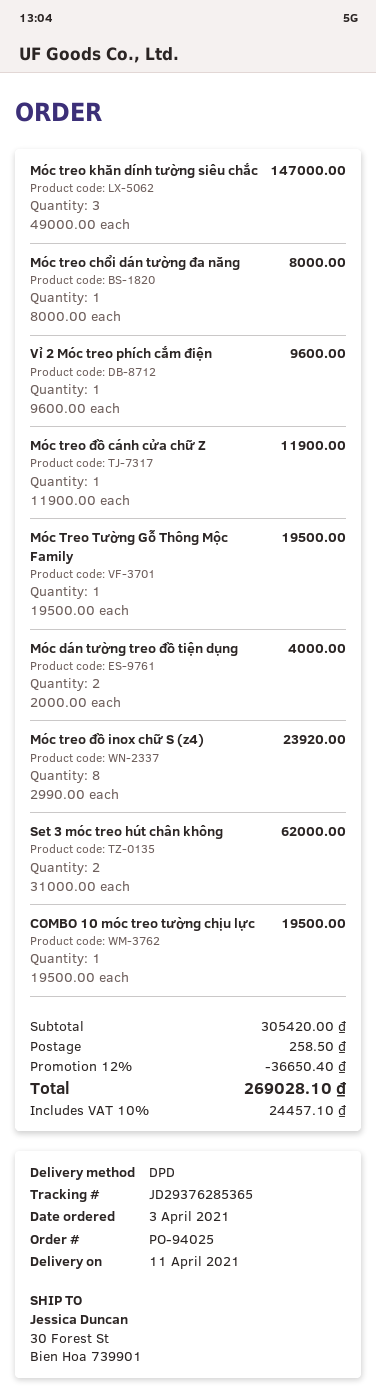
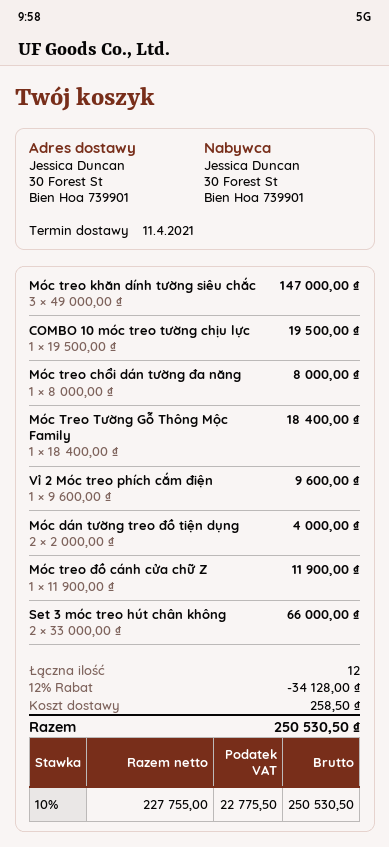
Móc Treo Tường Gỗ Thông Mộc Family: 1 x 19500.00 = 19500.00 -> 1 x 18400.00 = 18400.00
Móc treo đồ inox chữ S (z4): 8 x 2990.00 = 23920.00 -> none
Set 3 móc treo hút chân không: 2 x 31000.00 = 62000.00 -> 2 x 33000.00 = 66000.00
discount: 12% = 36650.40 -> 12% = 34128.00
tax: 10% = 24457.10 -> 10% = 22775.50
total: 269028.10 -> 250530.50

